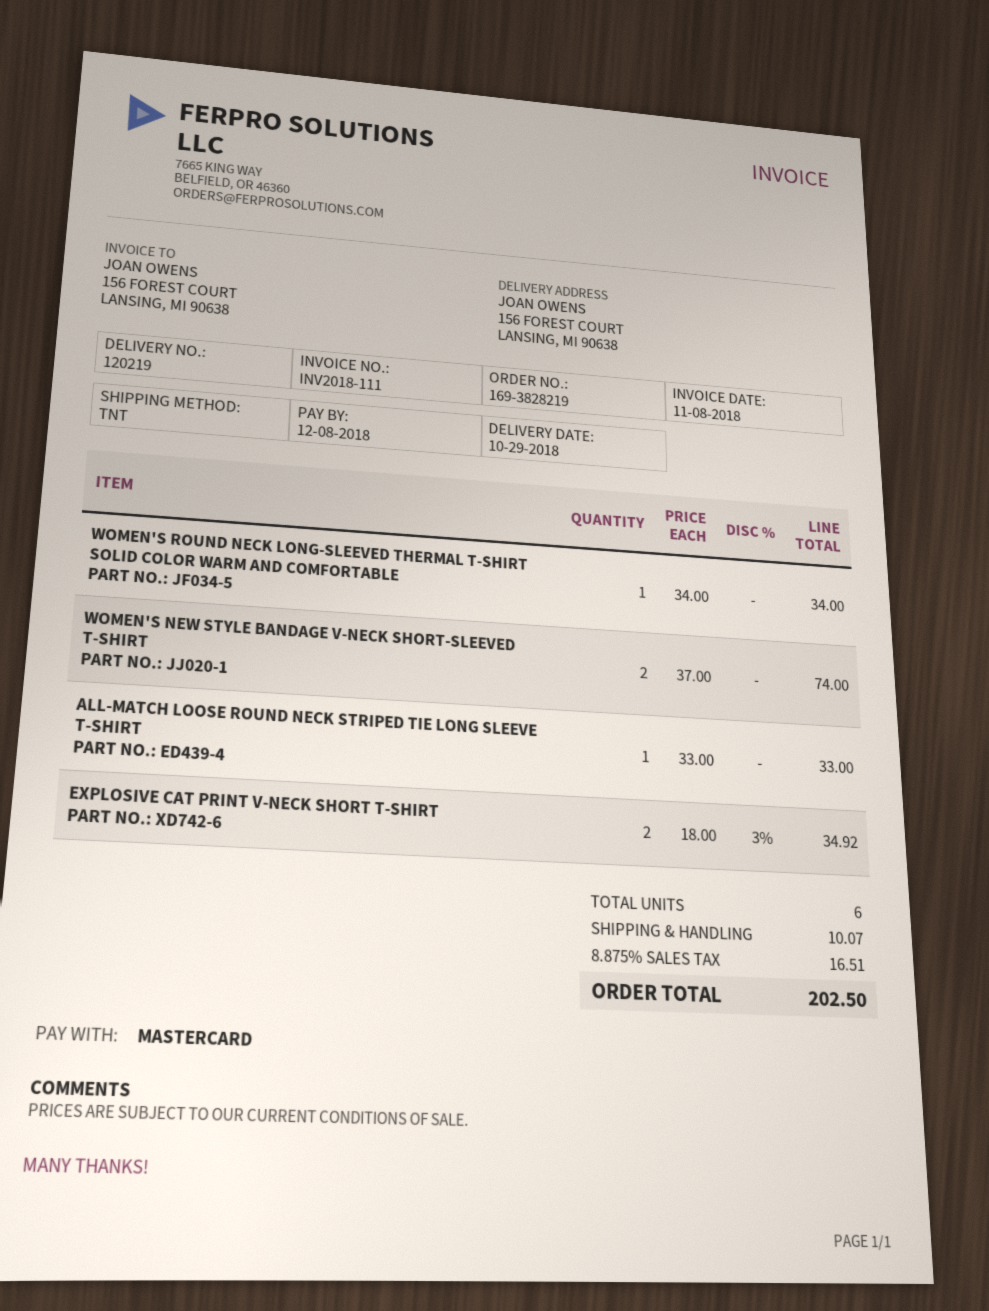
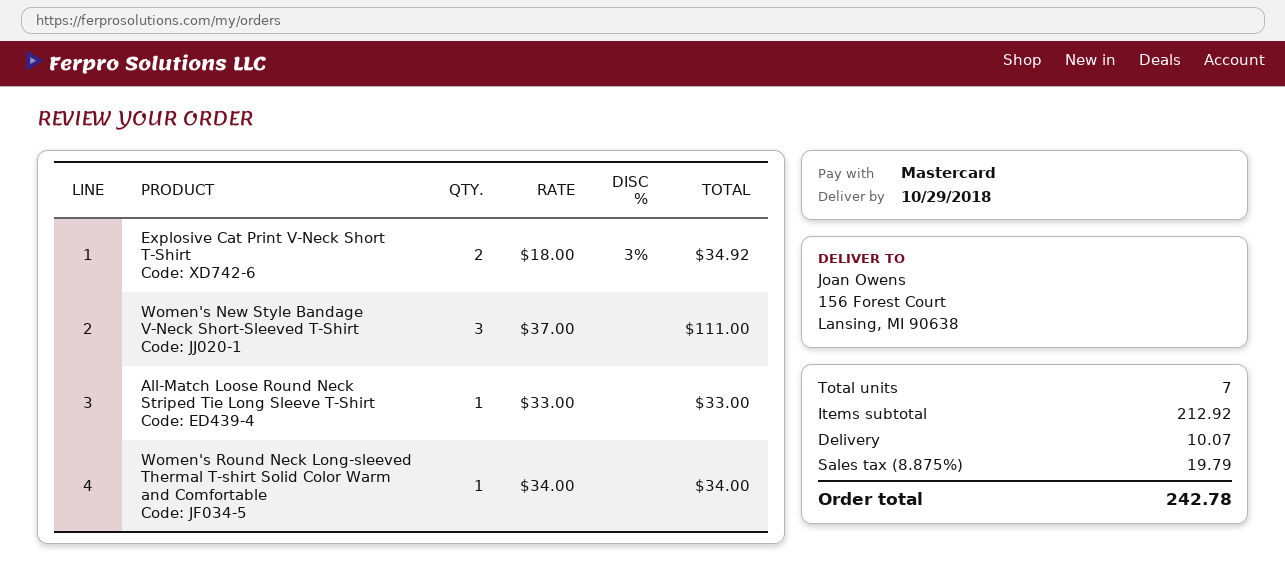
WOMEN'S NEW STYLE BANDAGE V-NECK SHORT-SLEEVED T-SHIRT: 2 x 37.00 = 74.00 -> 3 x 37.00 = 111.00
total quantity: 6 -> 7
tax: 8.875% = 16.51 -> 8.875% = 19.79
total: 202.50 -> 242.78

